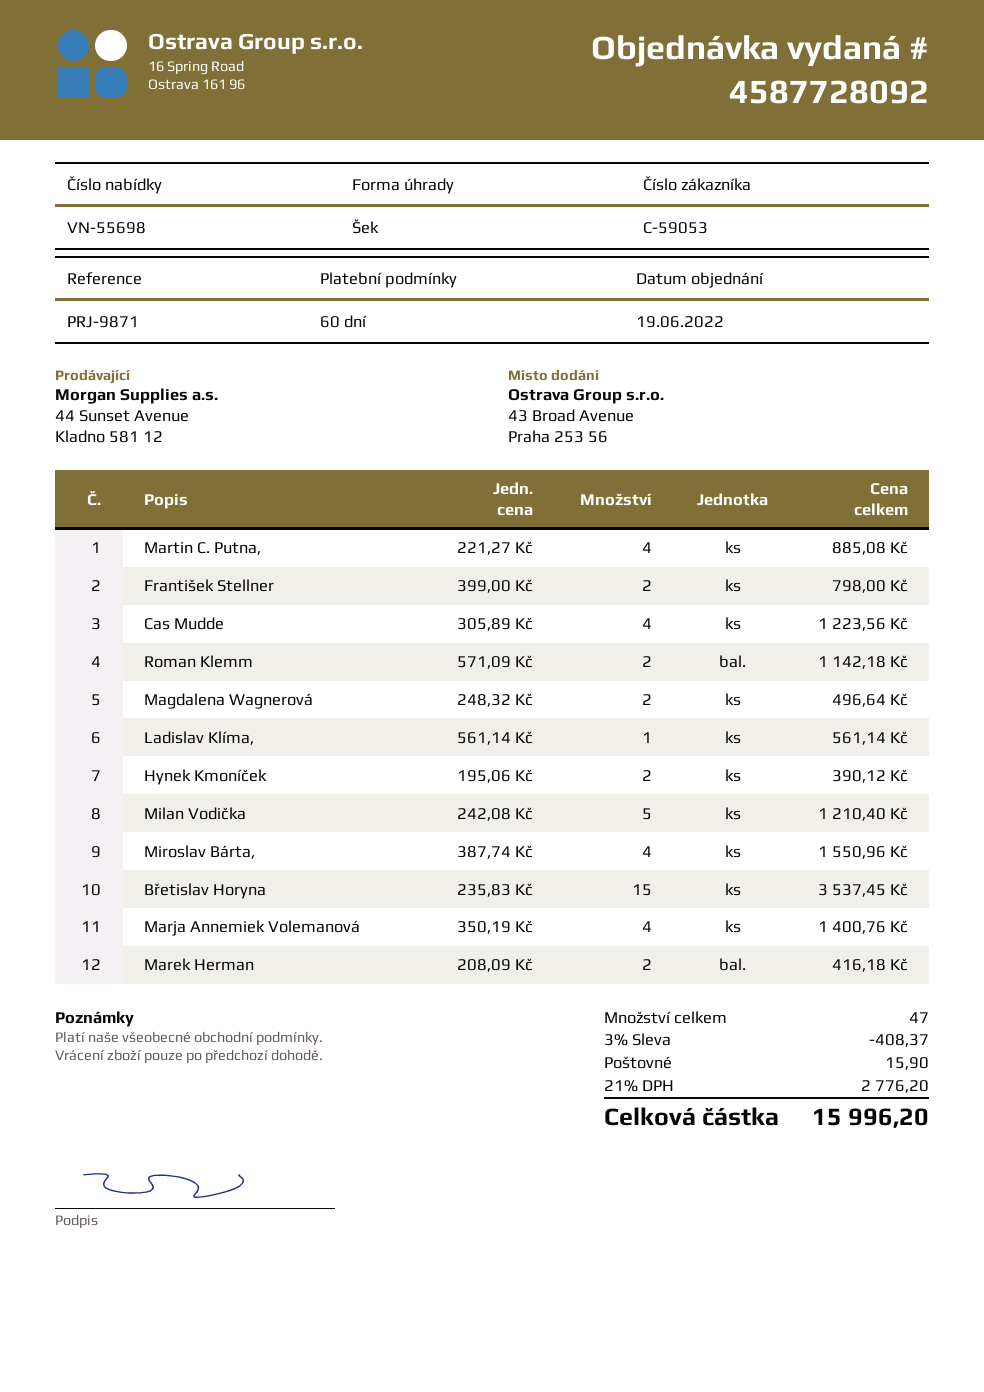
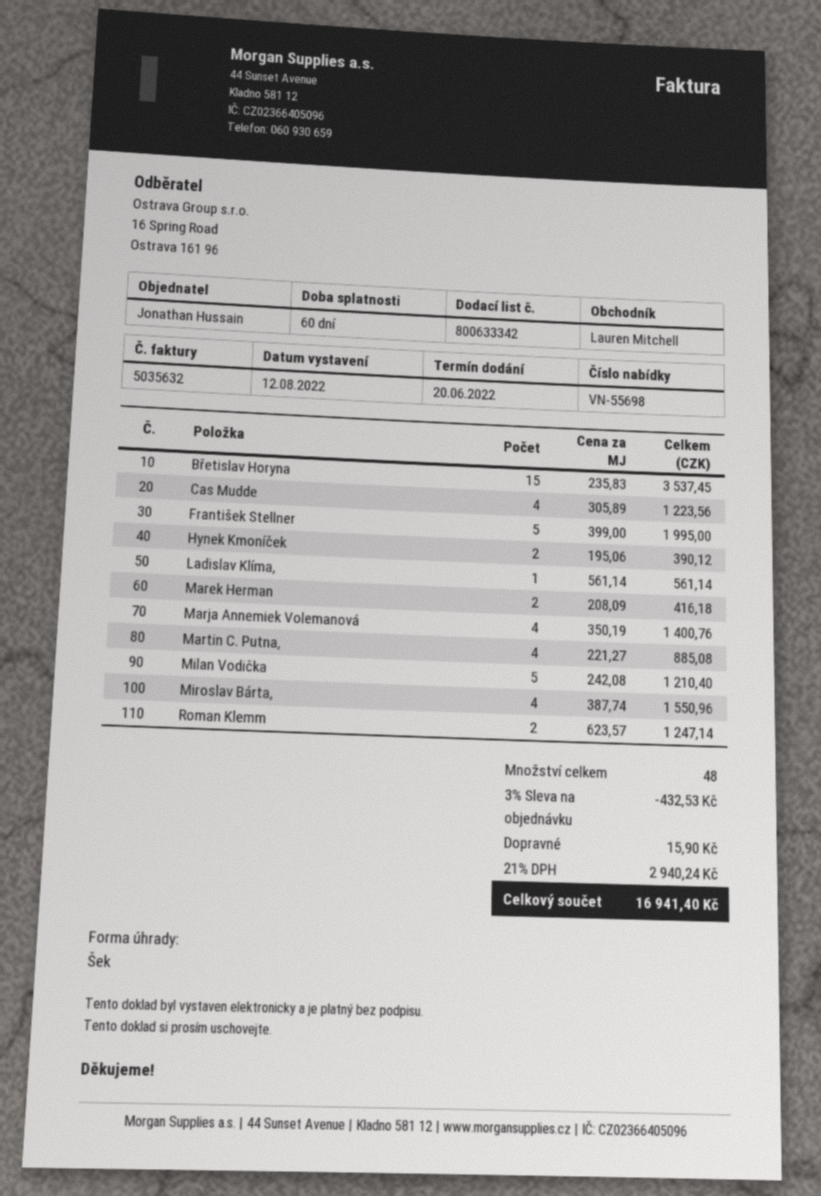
František Stellner: 2 x 399.00 = 798.00 -> 5 x 399.00 = 1995.00
Roman Klemm: 2 x 571.09 = 1142.18 -> 2 x 623.57 = 1247.14
Magdalena Wagnerová: 2 x 248.32 = 496.64 -> none
total quantity: 47 -> 48
discount: 3% = 408.37 -> 3% = 432.53
tax: 21% = 2776.20 -> 21% = 2940.24
total: 15996.20 -> 16941.40

